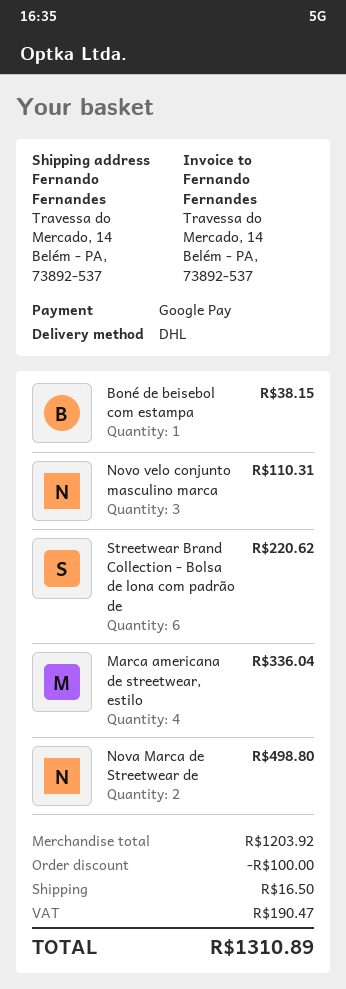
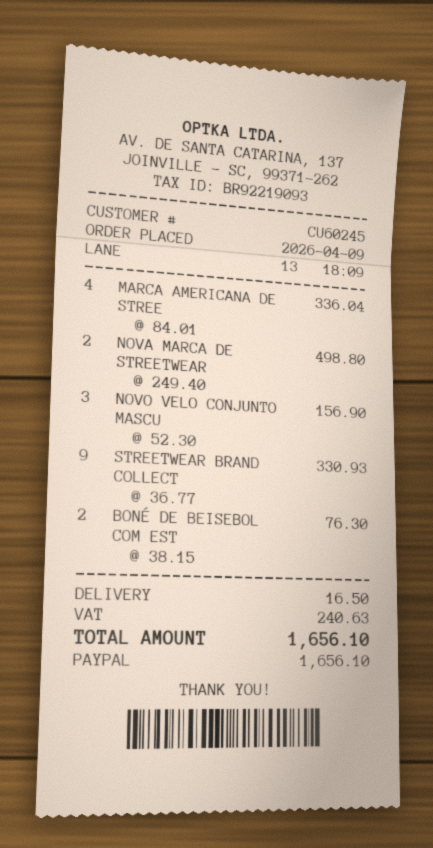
payment method: Google Pay -> PayPal
Boné de beisebol com estampa: 1 for 38.15 -> 2 for 76.30
Novo velo conjunto masculino marca: 3 for 110.31 -> 3 for 156.90
Streetwear Brand Collection - Bolsa de lona com padrão de: 6 for 220.62 -> 9 for 330.93
discount: 100.00 -> none
tax: 190.47 -> 240.63
total: 1310.89 -> 1656.10

